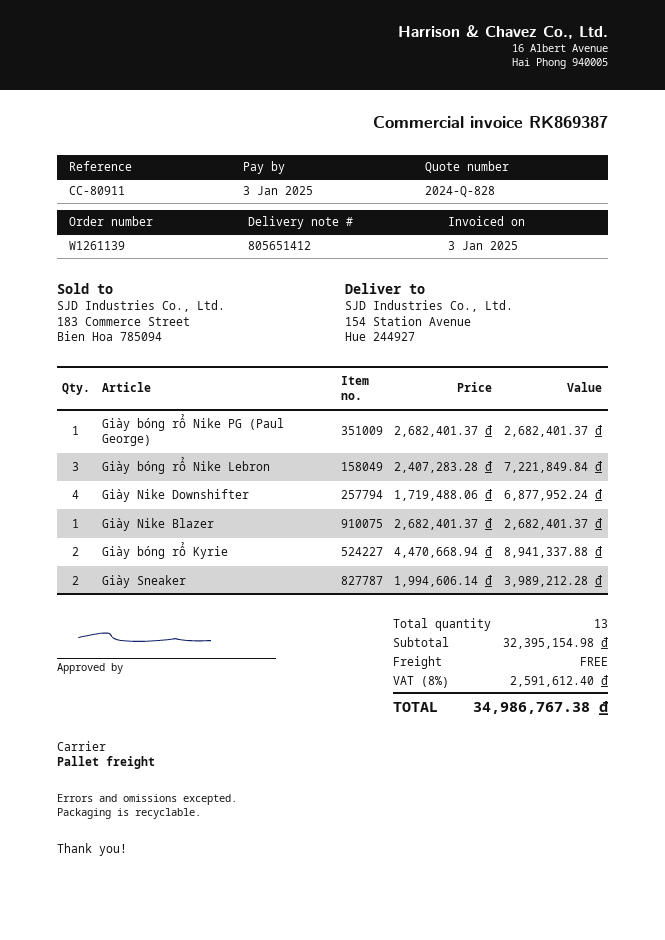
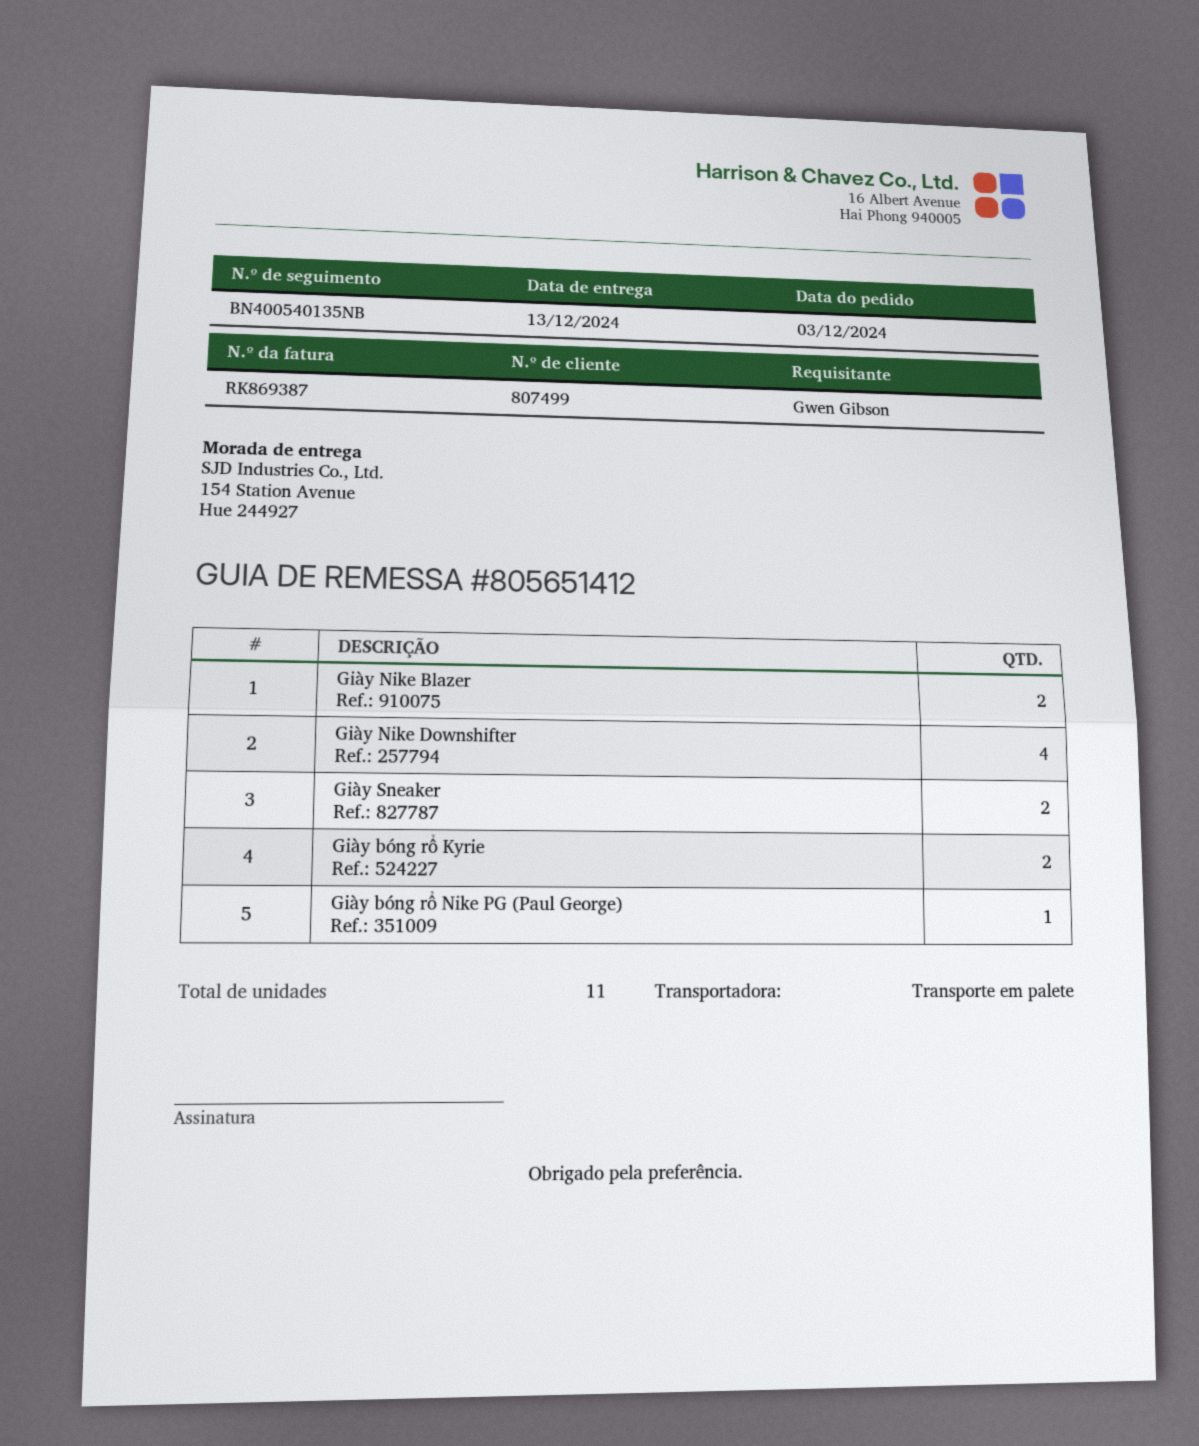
Giày bóng rổ Nike Lebron: 3 -> none
Giày Nike Blazer: 1 -> 2
total quantity: 13 -> 11

